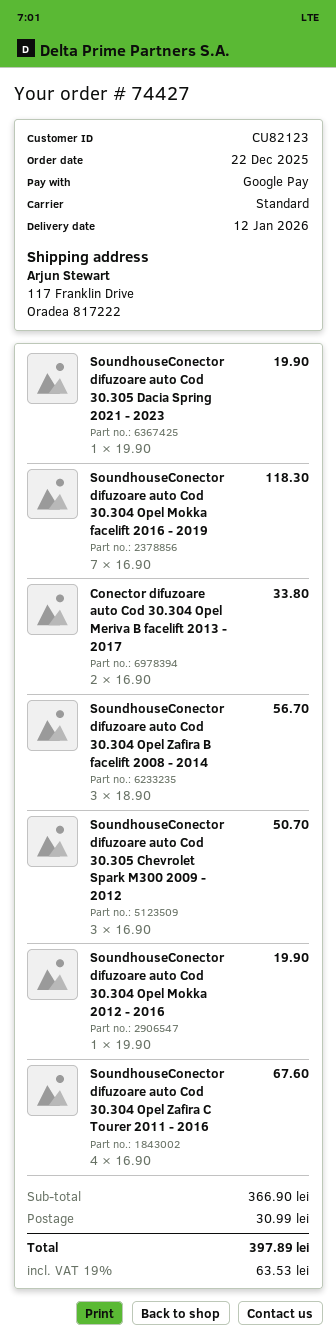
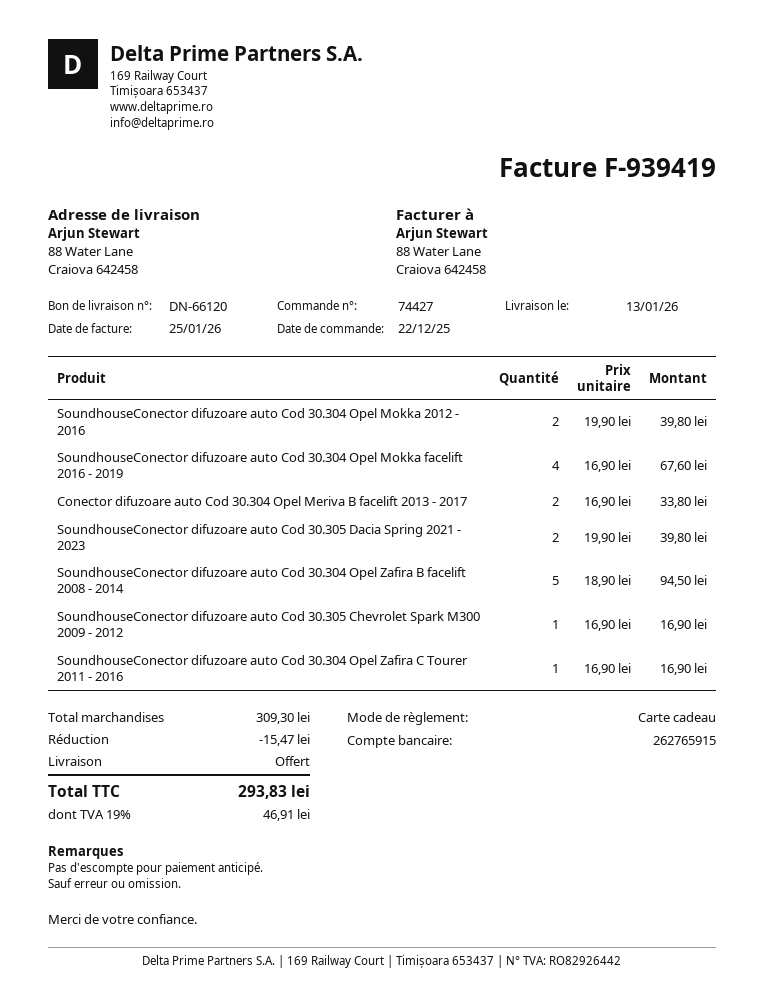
delivery date: 2026-01-12 -> 2026-01-13
payment method: Google Pay -> gift card
ship to: 117 Franklin Drive, Oradea 817222 -> 88 Water Lane, Craiova 642458
SoundhouseConector difuzoare auto Cod 30.305 Dacia Spring 2021 - 2023: 1 x 19.90 = 19.90 -> 2 x 19.90 = 39.80
SoundhouseConector difuzoare auto Cod 30.304 Opel Mokka facelift 2016 - 2019: 7 x 16.90 = 118.30 -> 4 x 16.90 = 67.60
SoundhouseConector difuzoare auto Cod 30.304 Opel Zafira B facelift 2008 - 2014: 3 x 18.90 = 56.70 -> 5 x 18.90 = 94.50
SoundhouseConector difuzoare auto Cod 30.305 Chevrolet Spark M300 2009 - 2012: 3 x 16.90 = 50.70 -> 1 x 16.90 = 16.90
SoundhouseConector difuzoare auto Cod 30.304 Opel Mokka 2012 - 2016: 1 x 19.90 = 19.90 -> 2 x 19.90 = 39.80
SoundhouseConector difuzoare auto Cod 30.304 Opel Zafira C Tourer 2011 - 2016: 4 x 16.90 = 67.60 -> 1 x 16.90 = 16.90
subtotal: 366.90 -> 309.30
discount: none -> 15.47
shipping: 30.99 -> 0.00
tax: 19% = 63.53 -> 19% = 46.91
total: 397.89 -> 293.83

